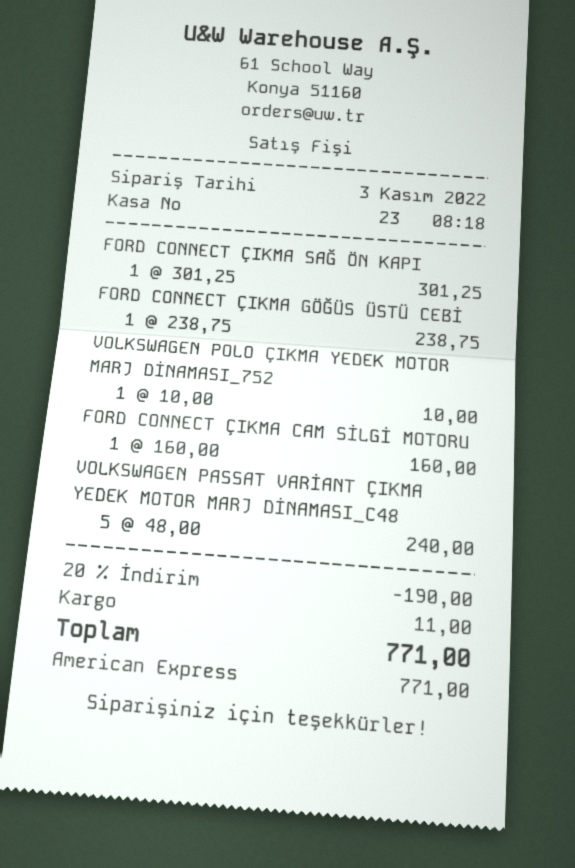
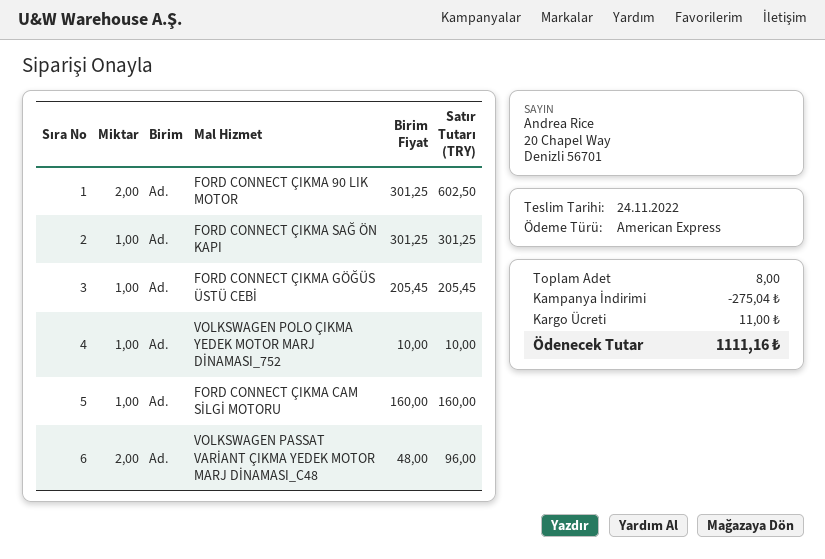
FORD CONNECT ÇIKMA GÖĞÜS ÜSTÜ CEBİ: 1 x 238.75 = 238.75 -> 1 x 205.45 = 205.45
VOLKSWAGEN PASSAT VARİANT ÇIKMA YEDEK MOTOR MARJ DİNAMASI_C48: 5 x 48.00 = 240.00 -> 2 x 48.00 = 96.00
FORD CONNECT ÇIKMA 90 LIK MOTOR: none -> 2 x 301.25 = 602.50
discount: 190.00 -> 275.04
total: 771.00 -> 1111.16

